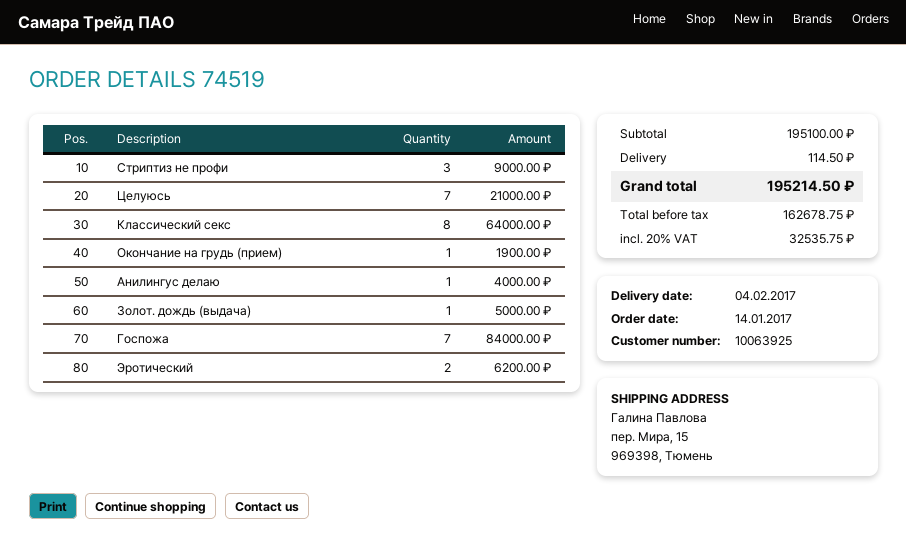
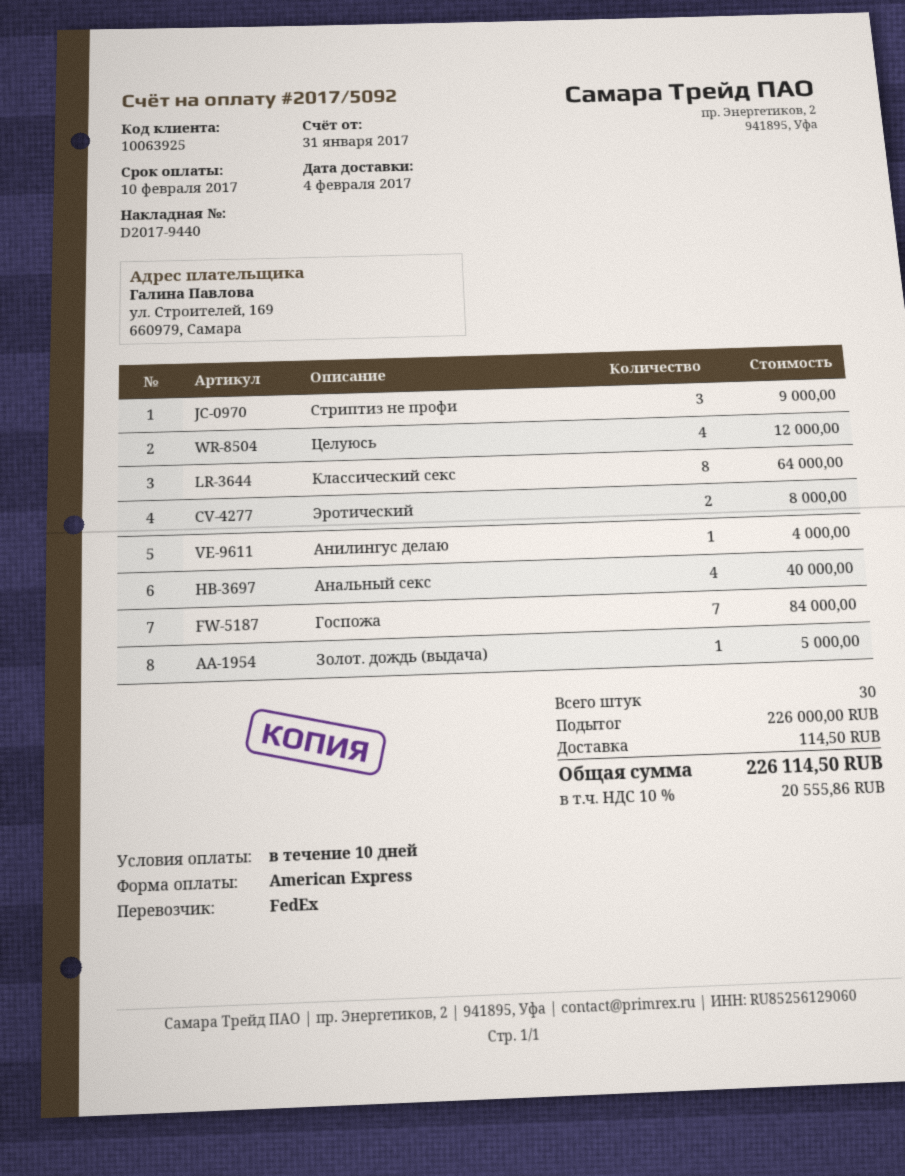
Целуюсь: 7 for 21000.00 -> 4 for 12000.00
Окончание на грудь (прием): 1 for 1900.00 -> none
Эротический: 2 for 6200.00 -> 2 for 8000.00
Анальный секс: none -> 4 for 40000.00
subtotal: 195100.00 -> 226000.00
tax: 20% = 32535.75 -> 10% = 20555.86
total: 195214.50 -> 226114.50

